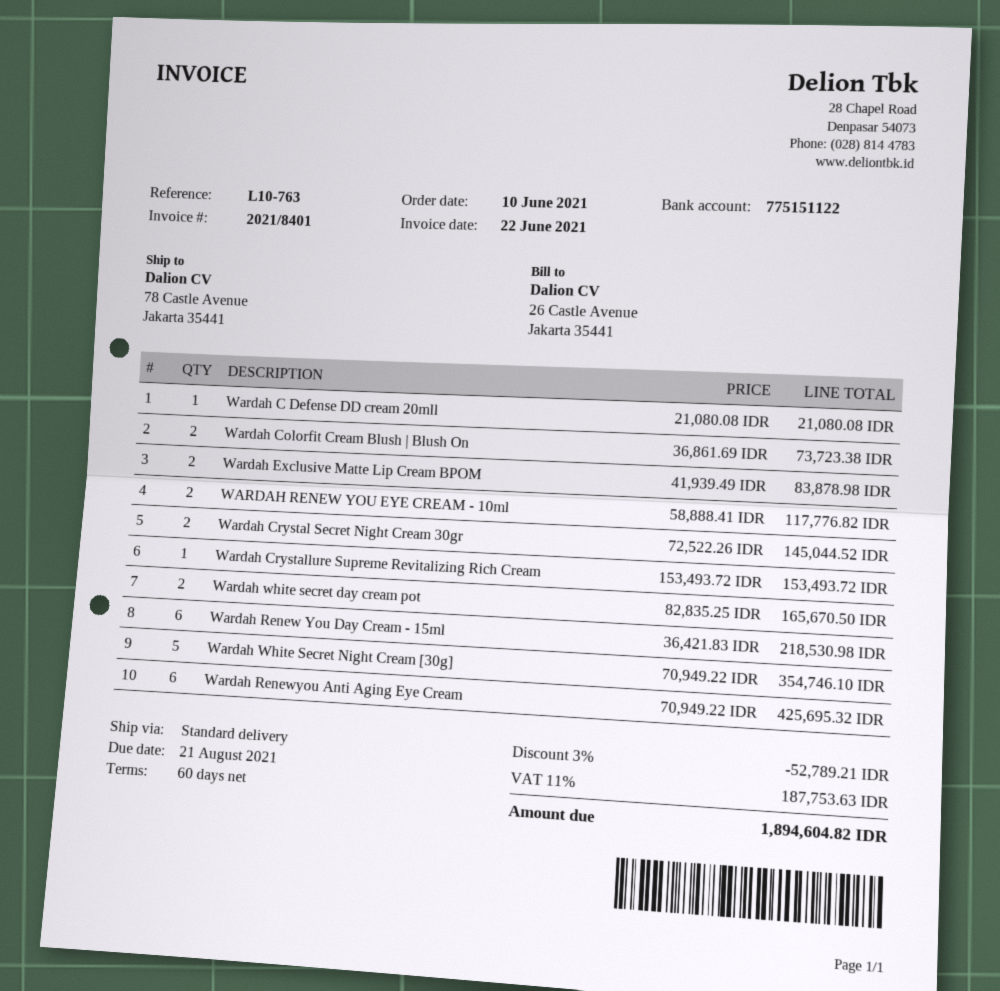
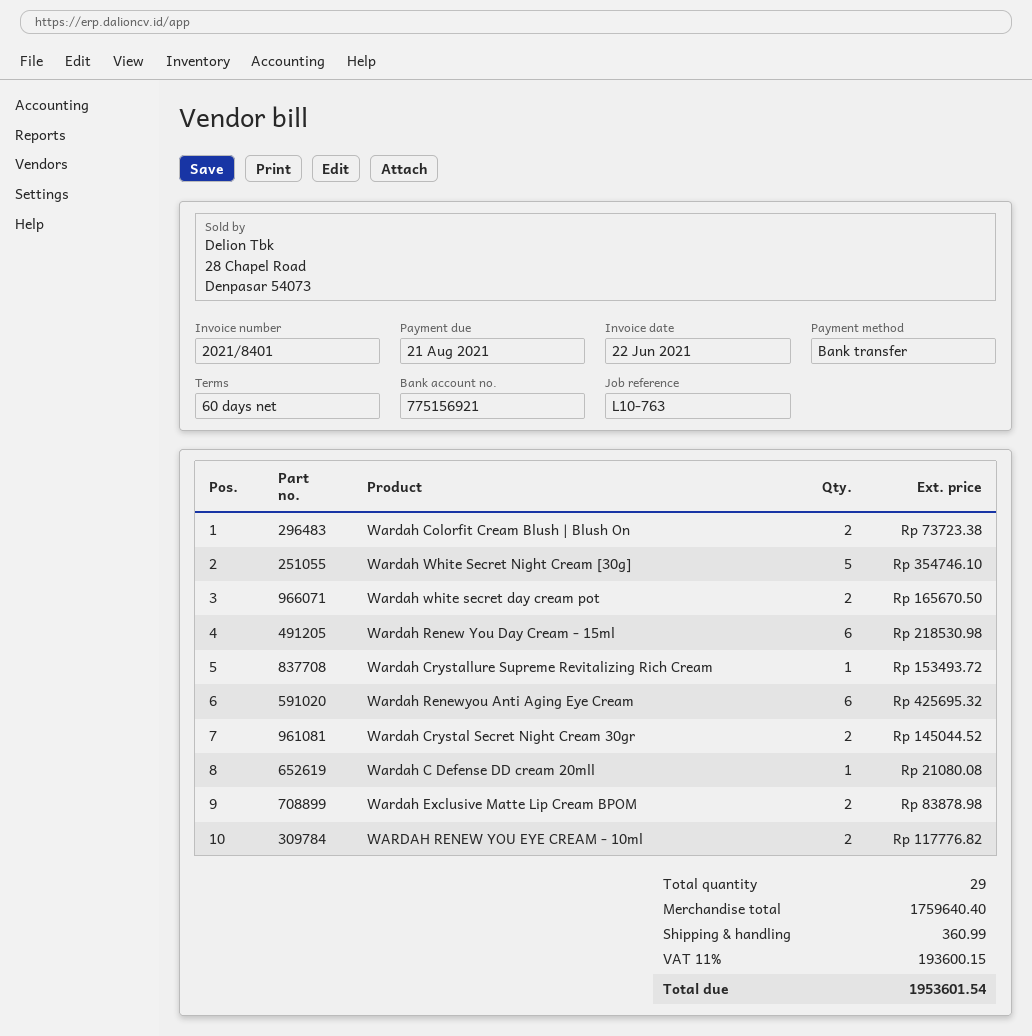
bank account: 775151122 -> 775156921
discount: 3% = 52789.21 -> none
shipping: none -> 360.99
tax: 11% = 187753.63 -> 11% = 193600.15
total: 1894604.82 -> 1953601.54

